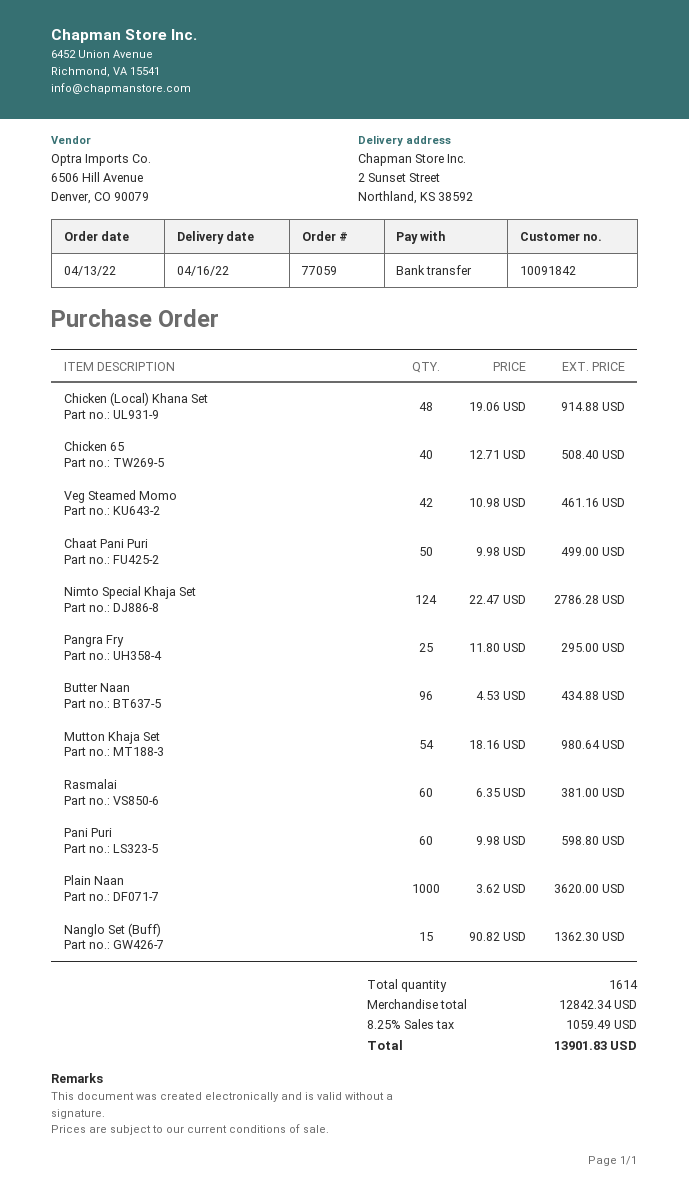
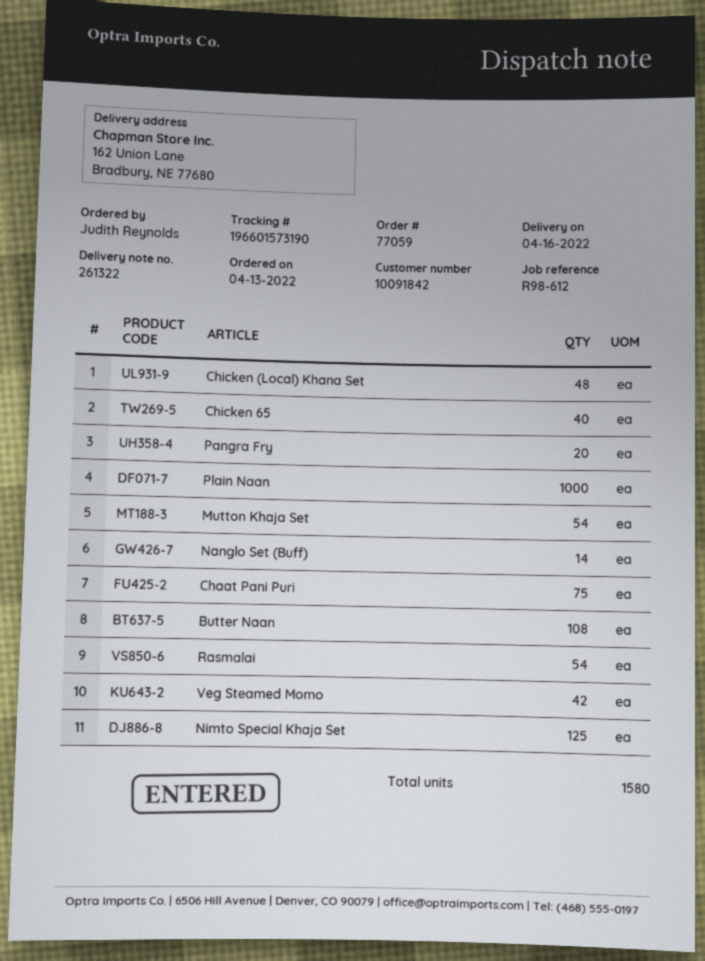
ship to: 2 Sunset Street, Northland, KS 38592 -> 162 Union Lane, Bradbury, NE 77680
Chaat Pani Puri: 50 -> 75
Nimto Special Khaja Set: 124 -> 125
Pangra Fry: 25 -> 20
Butter Naan: 96 -> 108
Rasmalai: 60 -> 54
Pani Puri: 60 -> none
Nanglo Set (Buff): 15 -> 14
total quantity: 1614 -> 1580

